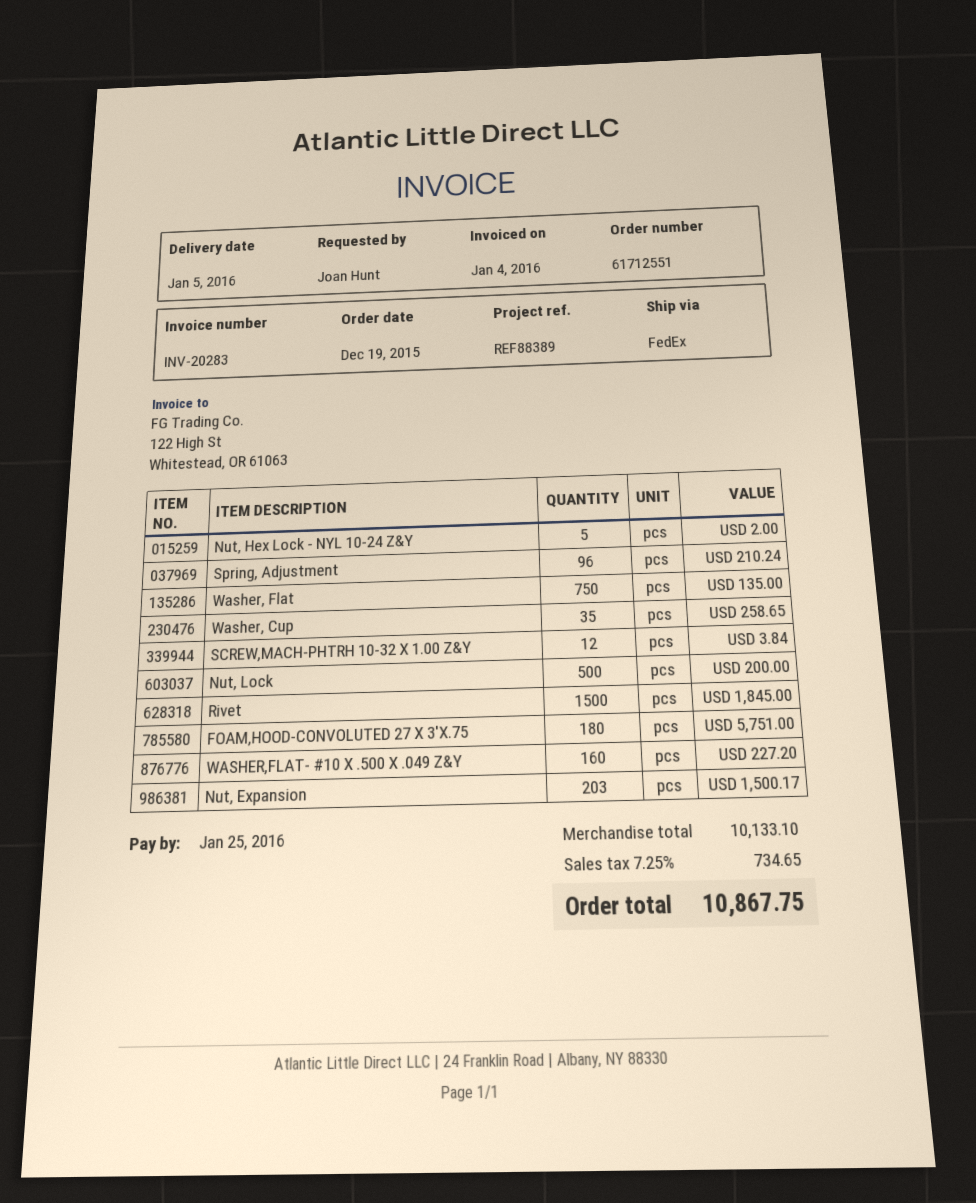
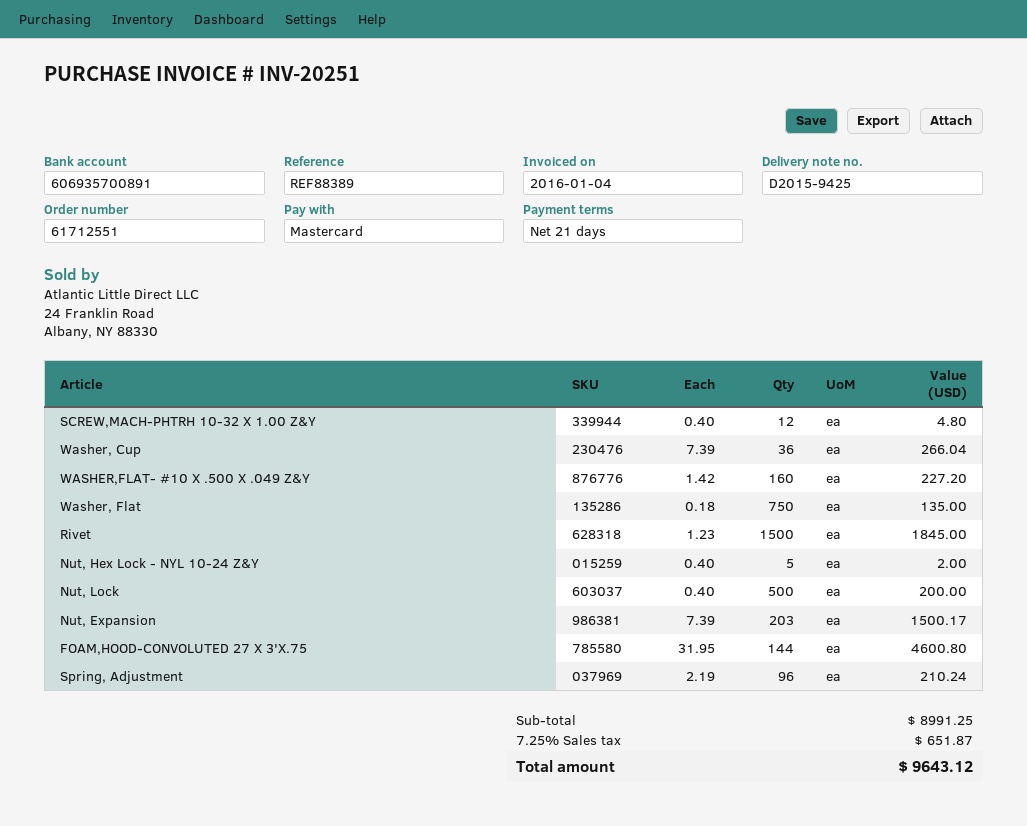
invoice number: INV-20283 -> INV-20251
Washer, Cup: 35 for 258.65 -> 36 for 266.04
SCREW,MACH-PHTRH 10-32 X 1.00 Z&Y: 12 for 3.84 -> 12 for 4.80
FOAM,HOOD-CONVOLUTED 27 X 3'X.75: 180 for 5751.00 -> 144 for 4600.80
subtotal: 10133.10 -> 8991.25
tax: 7.25% = 734.65 -> 7.25% = 651.87
total: 10867.75 -> 9643.12

